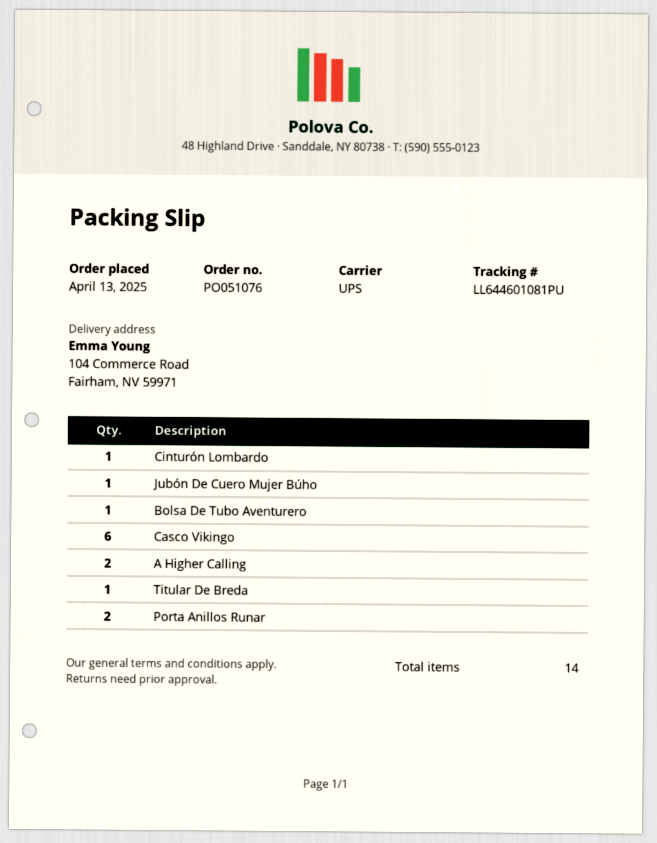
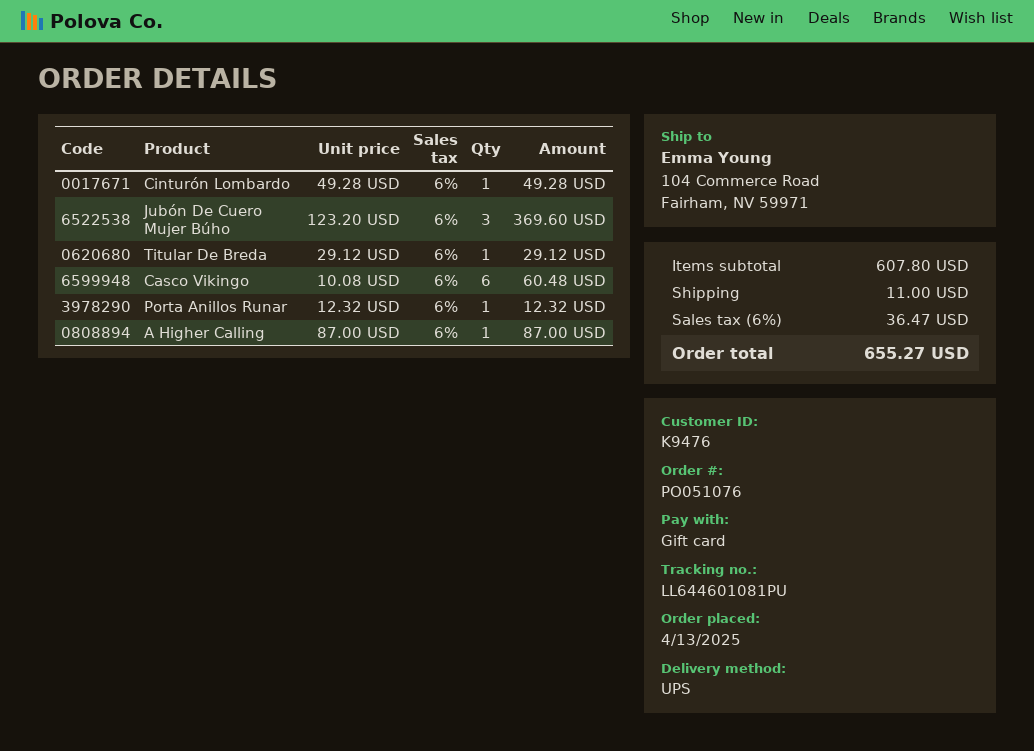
Jubón De Cuero Mujer Búho: 1 -> 3
Bolsa De Tubo Aventurero: 1 -> none
A Higher Calling: 2 -> 1
Porta Anillos Runar: 2 -> 1

